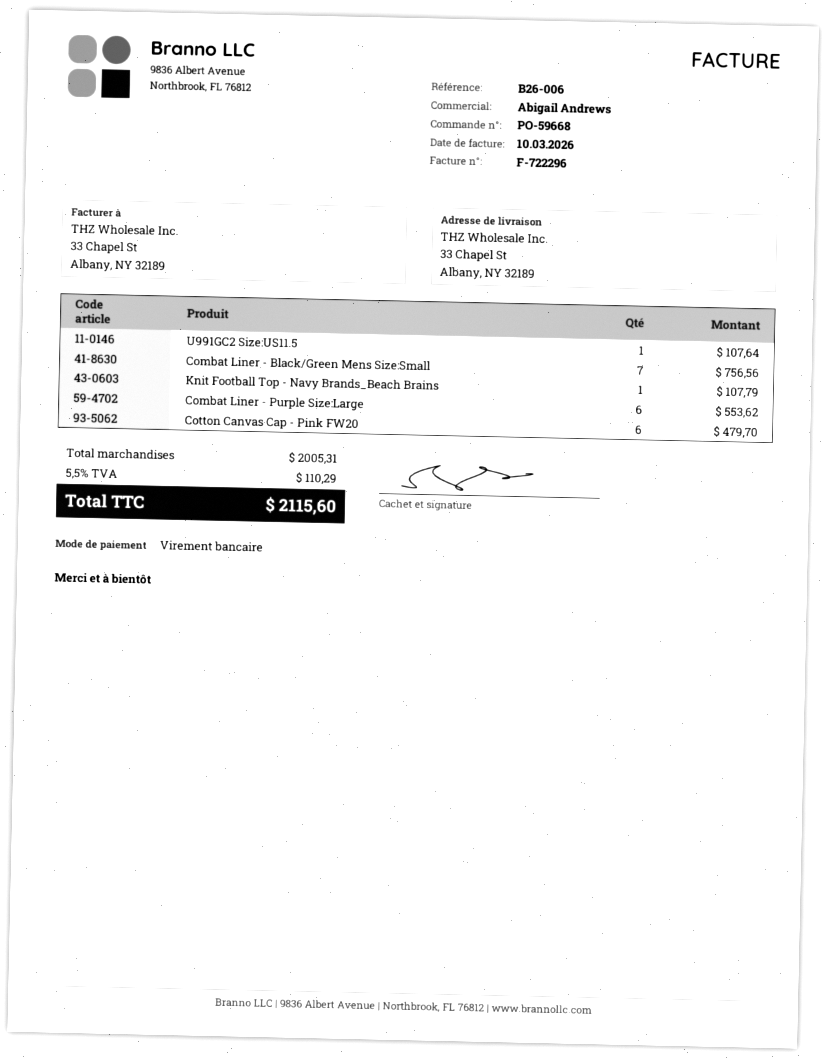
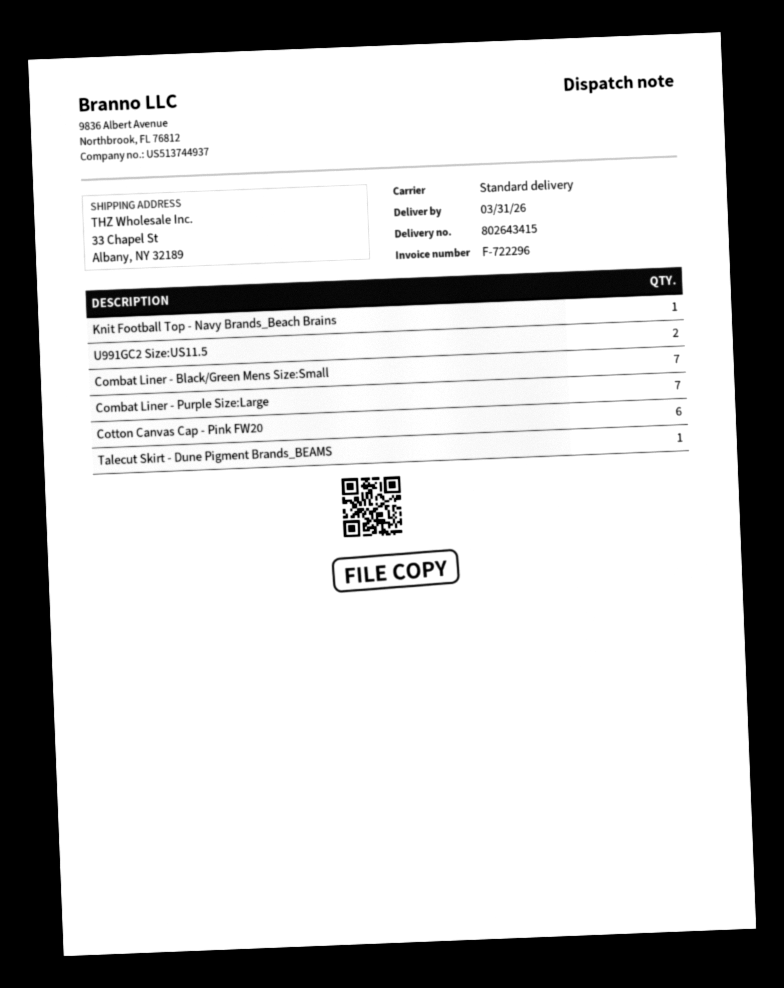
U991GC2 Size:US11.5: 1 -> 2
Combat Liner - Purple Size:Large: 6 -> 7
Talecut Skirt - Dune Pigment Brands_BEAMS: none -> 1

